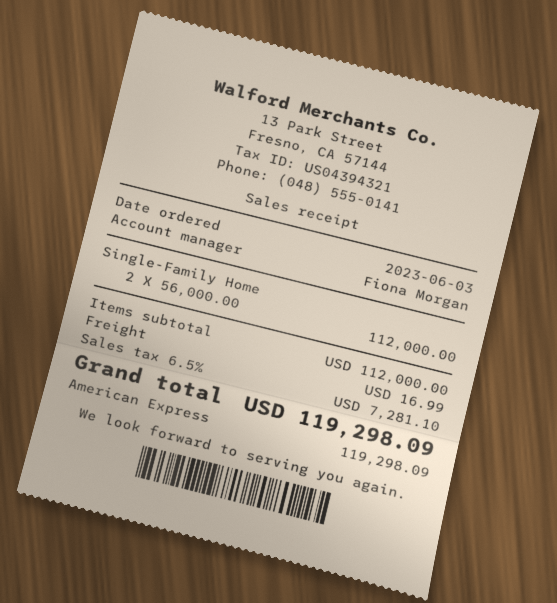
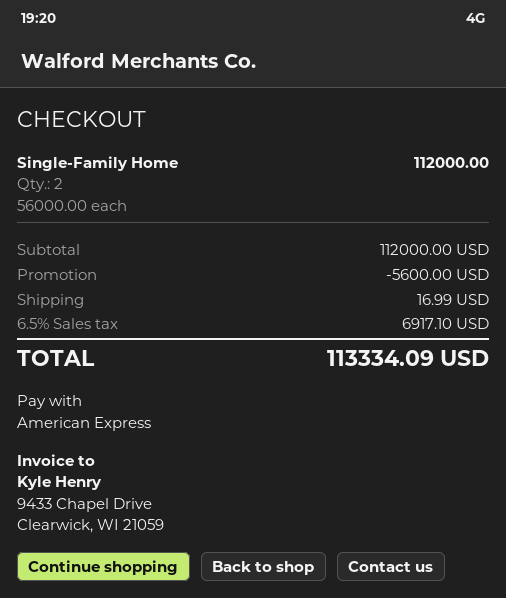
discount: none -> 5600.00
tax: 6.5% = 7281.10 -> 6.5% = 6917.10
total: 119298.09 -> 113334.09

